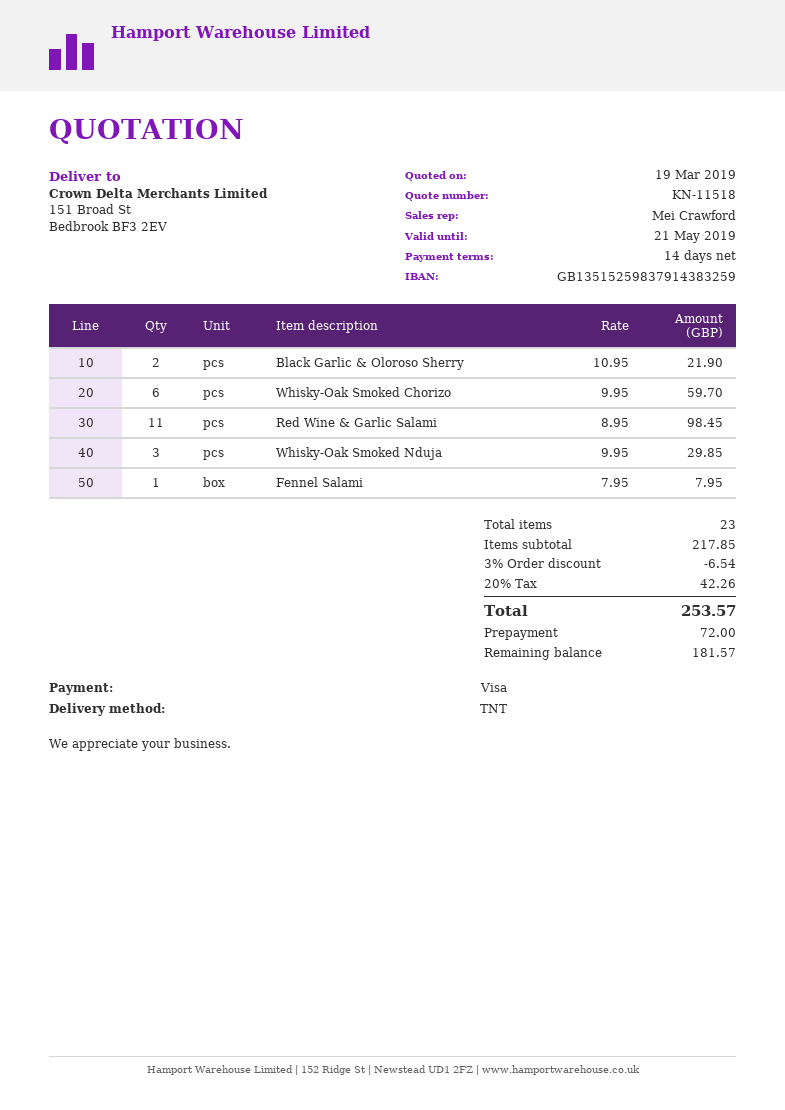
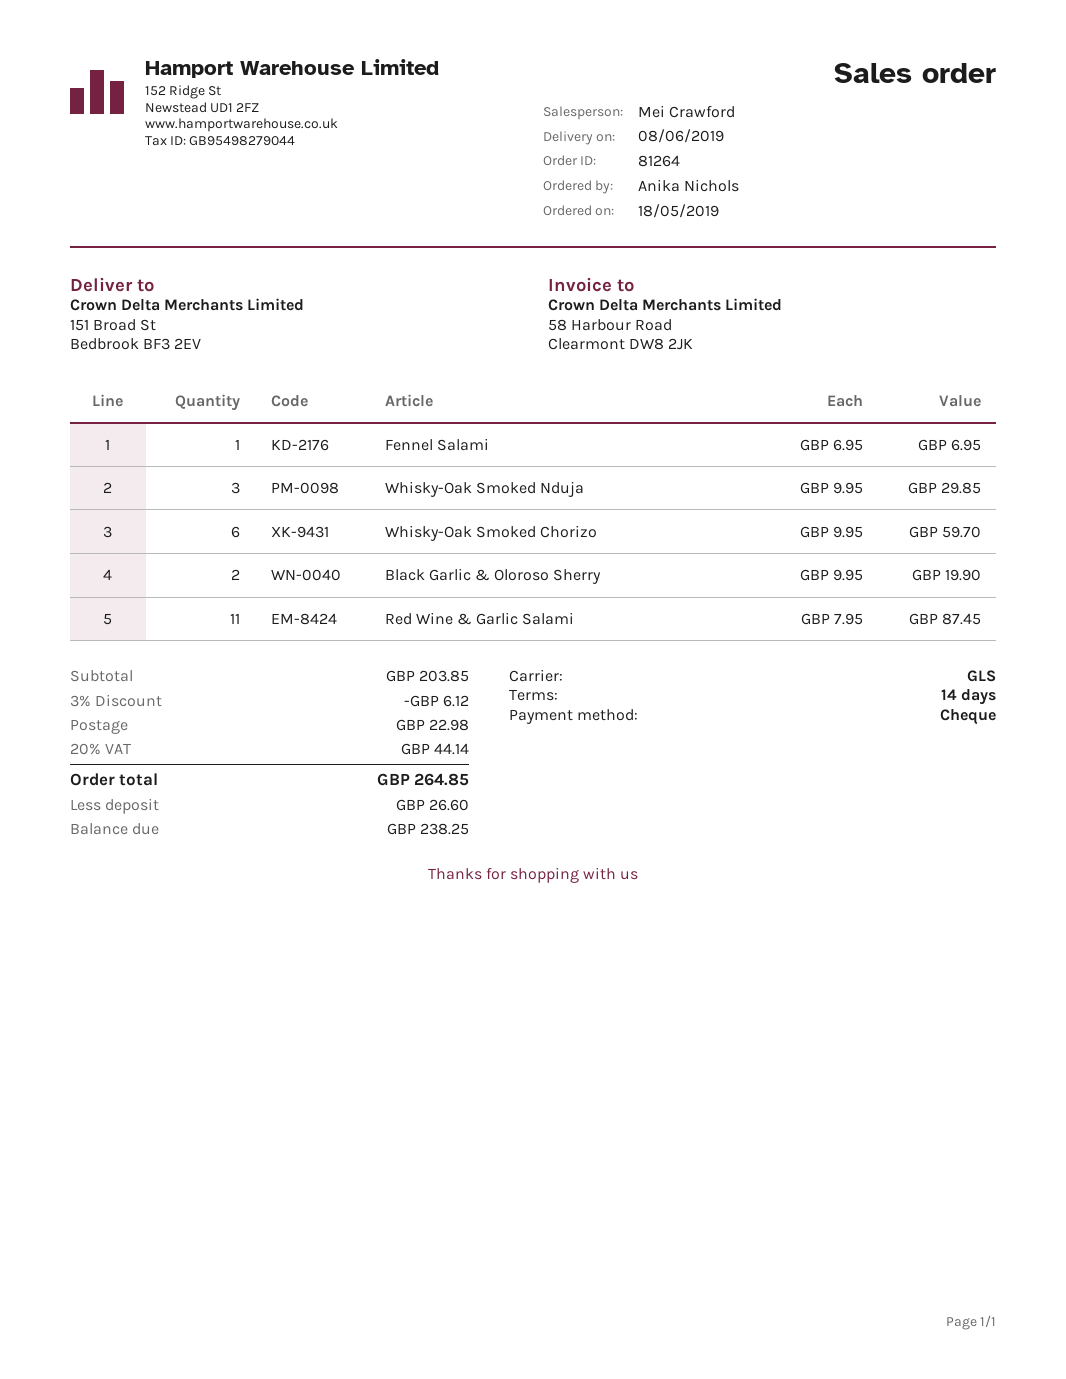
payment method: Visa -> cheque
shipping method: TNT -> GLS
Black Garlic & Oloroso Sherry: 2 x 10.95 = 21.90 -> 2 x 9.95 = 19.90
Red Wine & Garlic Salami: 11 x 8.95 = 98.45 -> 11 x 7.95 = 87.45
Fennel Salami: 1 x 7.95 = 7.95 -> 1 x 6.95 = 6.95
subtotal: 217.85 -> 203.85
discount: 3% = 6.54 -> 3% = 6.12
shipping: none -> 22.98
tax: 20% = 42.26 -> 20% = 44.14
total: 253.57 -> 264.85
deposit: 72.00 -> 26.60
balance: 181.57 -> 238.25

